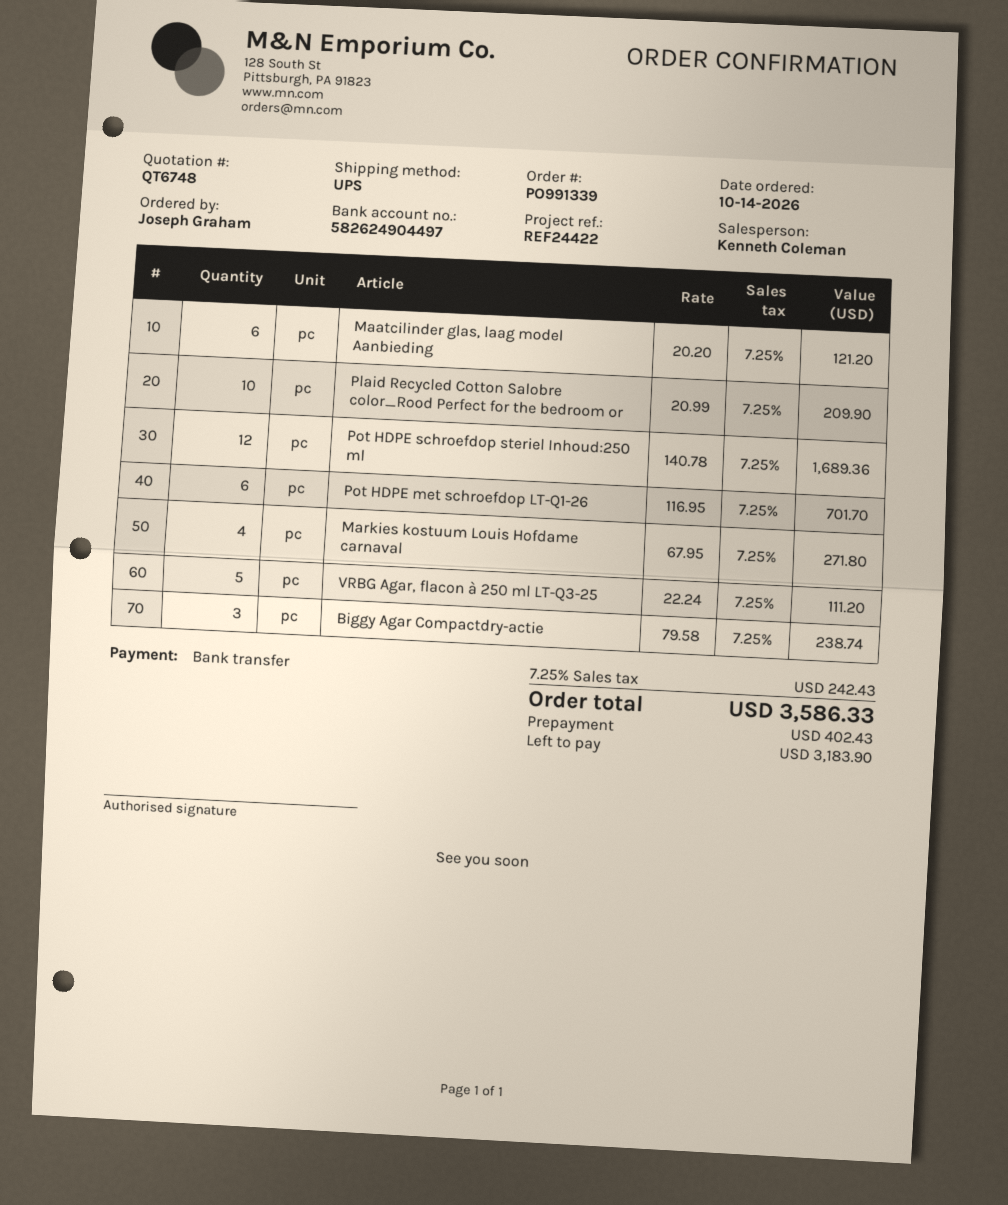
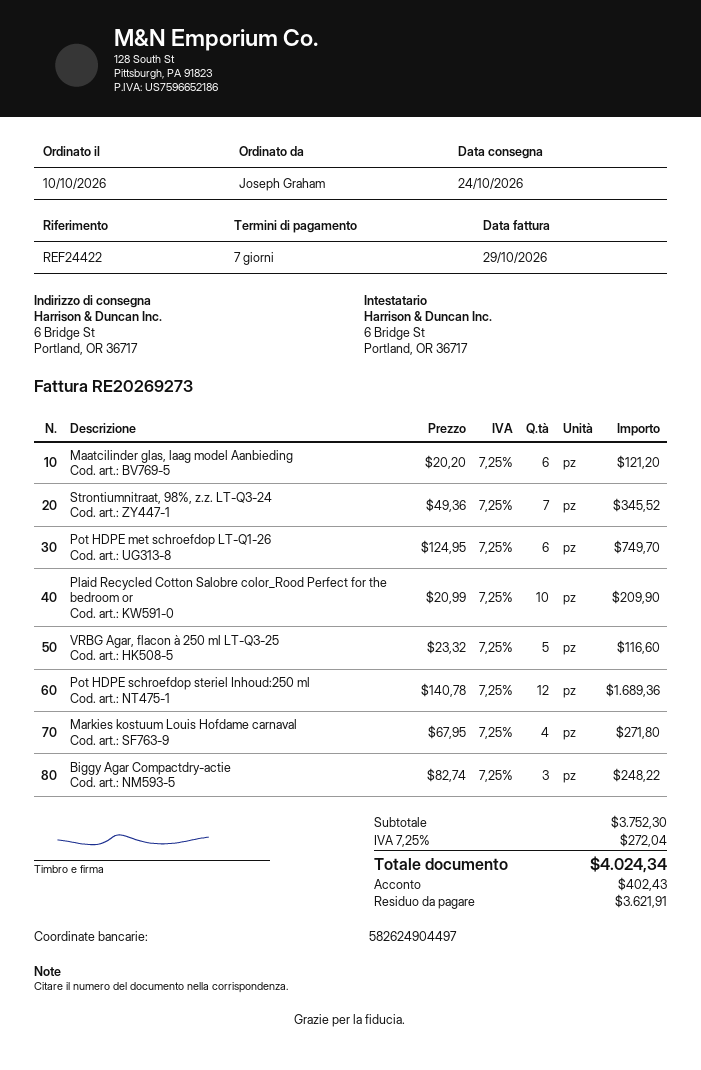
order date: 2026-10-14 -> 2026-10-10
Pot HDPE met schroefdop LT-Q1-26: 6 x 116.95 = 701.70 -> 6 x 124.95 = 749.70
VRBG Agar, flacon à 250 ml LT-Q3-25: 5 x 22.24 = 111.20 -> 5 x 23.32 = 116.60
Biggy Agar Compactdry-actie: 3 x 79.58 = 238.74 -> 3 x 82.74 = 248.22
Strontiumnitraat, 98%, z.z. LT-Q3-24: none -> 7 x 49.36 = 345.52
tax: 7.25% = 242.43 -> 7.25% = 272.04
total: 3586.33 -> 4024.34
balance: 3183.90 -> 3621.91

